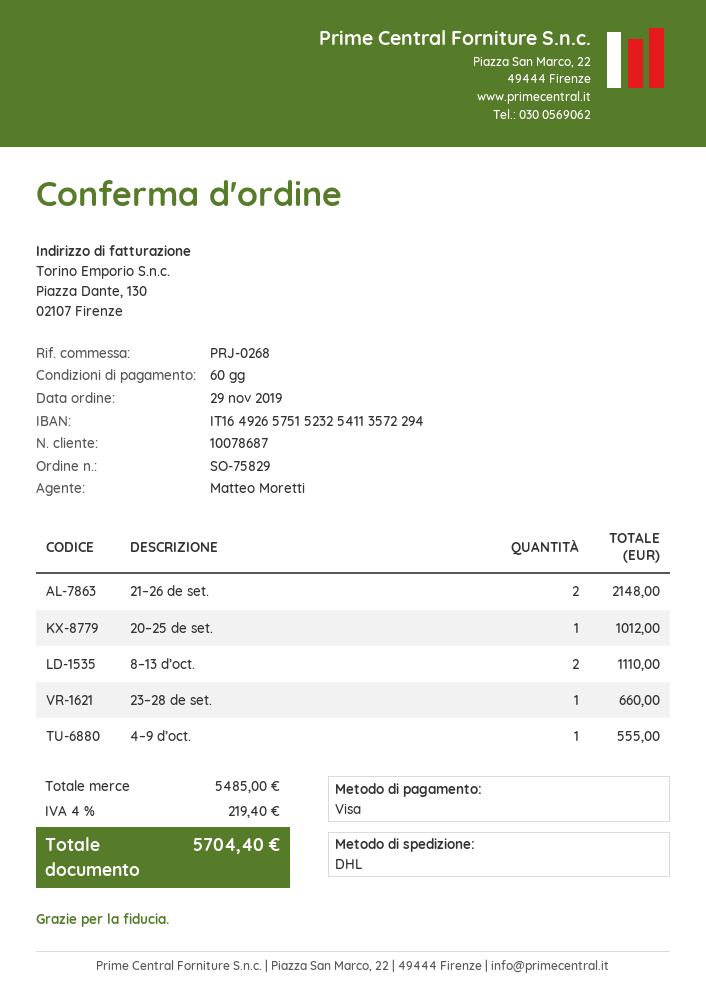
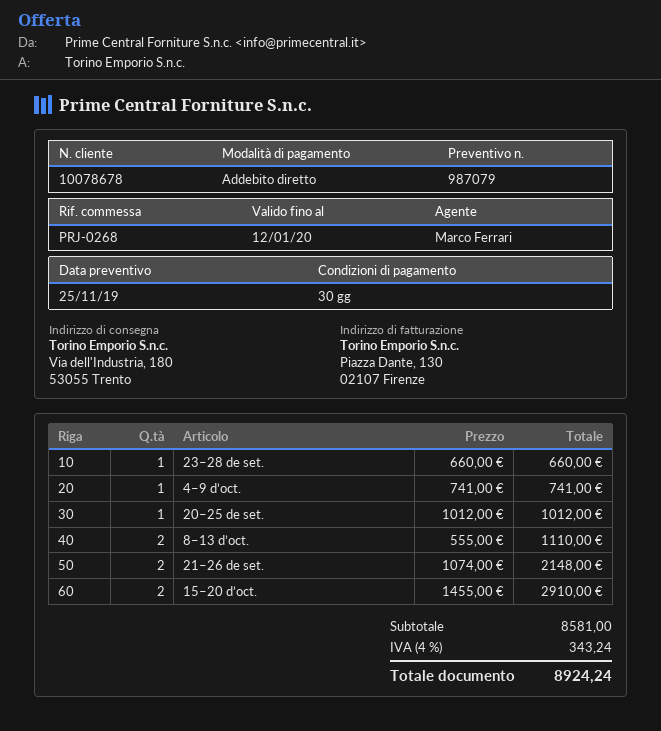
payment terms: 60 days -> 30 days
customer number: 10078687 -> 10078678
sales rep: Matteo Moretti -> Marco Ferrari
payment method: Visa -> direct debit
4–9 d’oct.: 1 for 555.00 -> 1 for 741.00
15–20 d’oct.: none -> 2 for 2910.00
subtotal: 5485.00 -> 8581.00
tax: 4% = 219.40 -> 4% = 343.24
total: 5704.40 -> 8924.24

